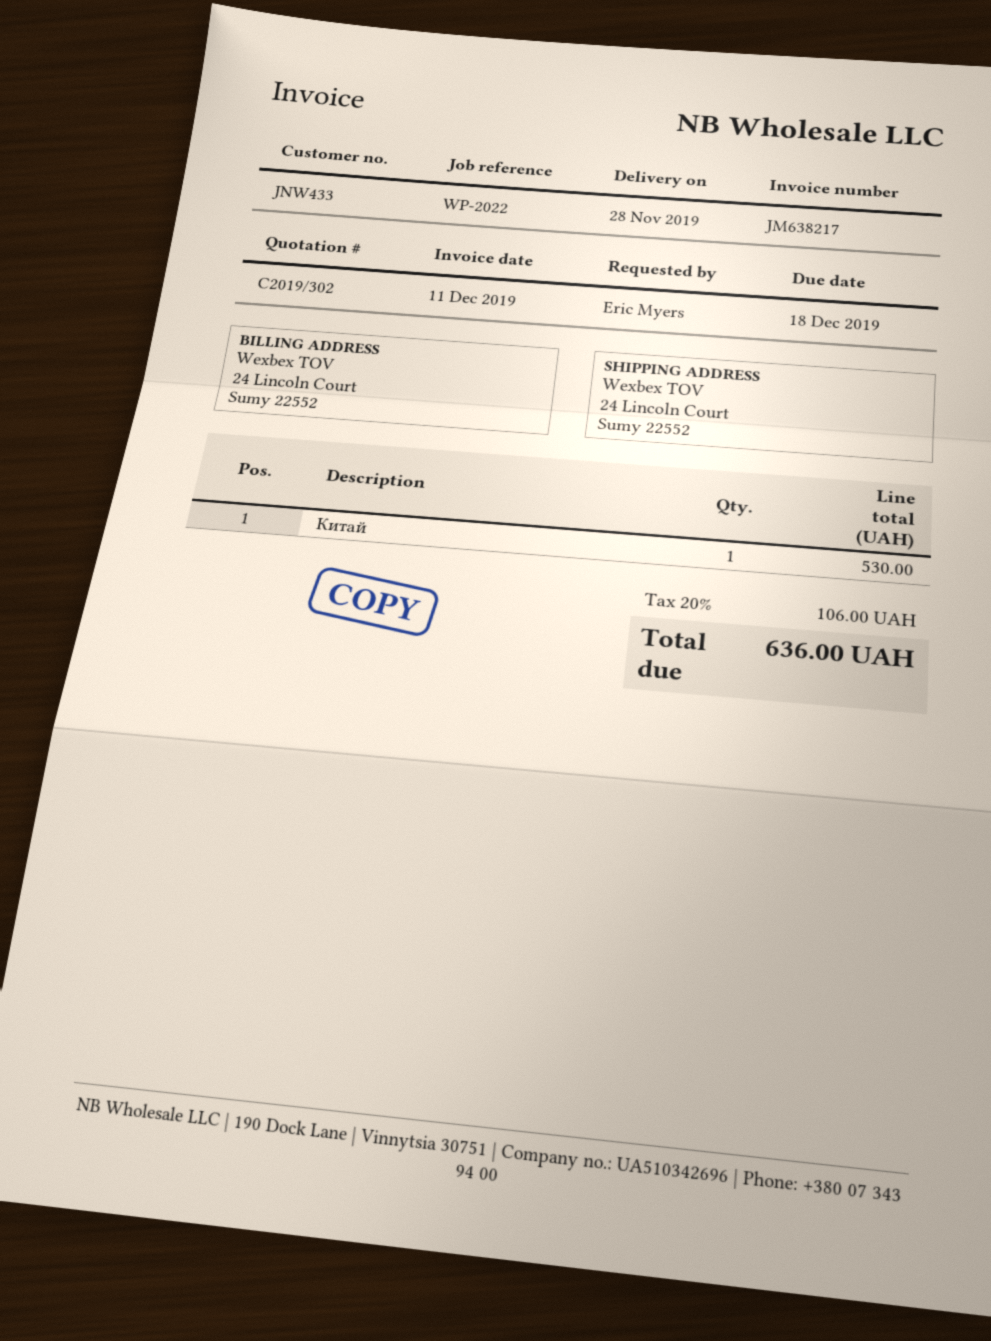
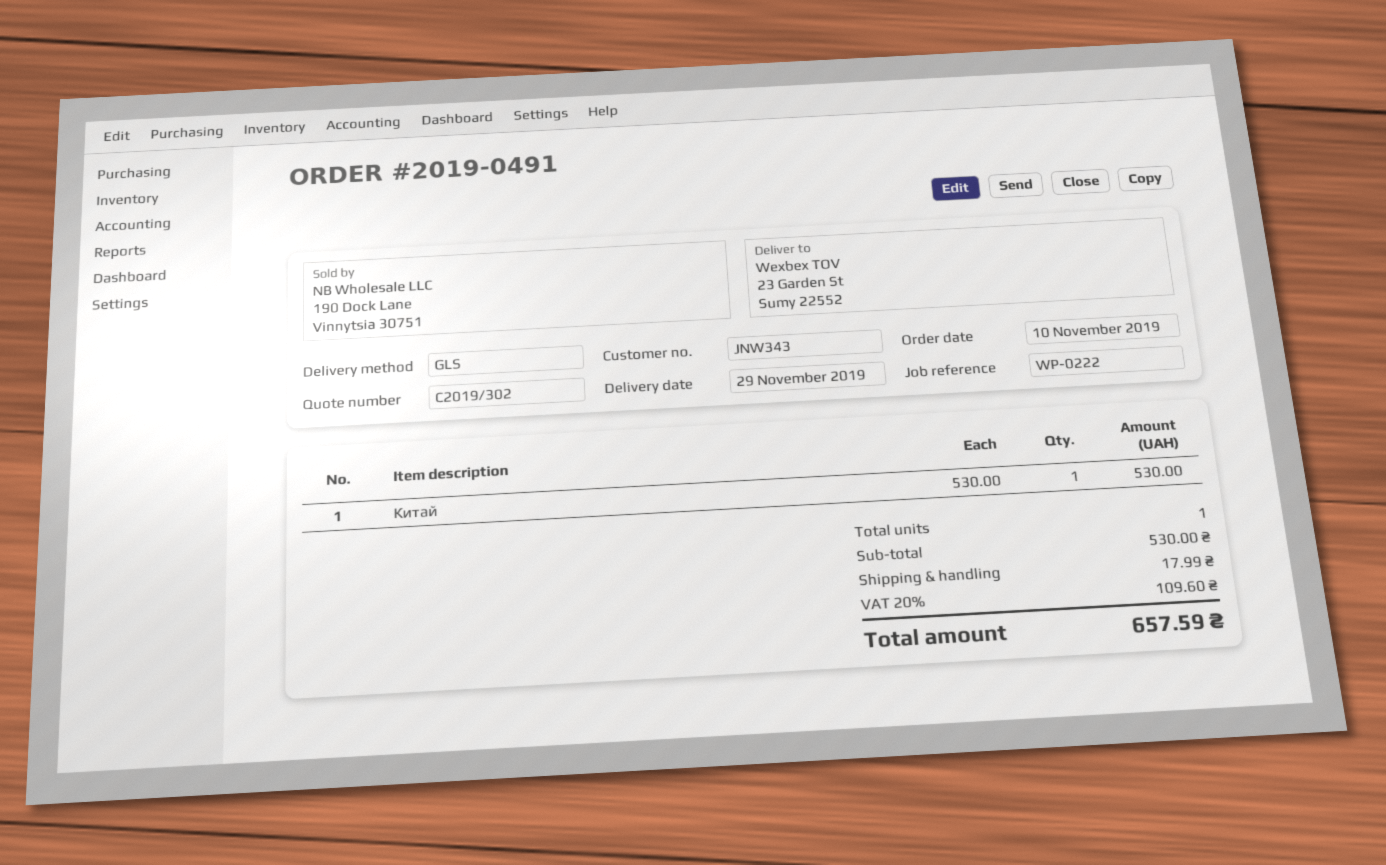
delivery date: 2019-11-28 -> 2019-11-29
customer number: JNW433 -> JNW343
reference: WP-2022 -> WP-0222
ship to: 24 Lincoln Court, Sumy 22552 -> 23 Garden St, Sumy 22552
shipping: none -> 17.99
tax: 20% = 106.00 -> 20% = 109.60
total: 636.00 -> 657.59

